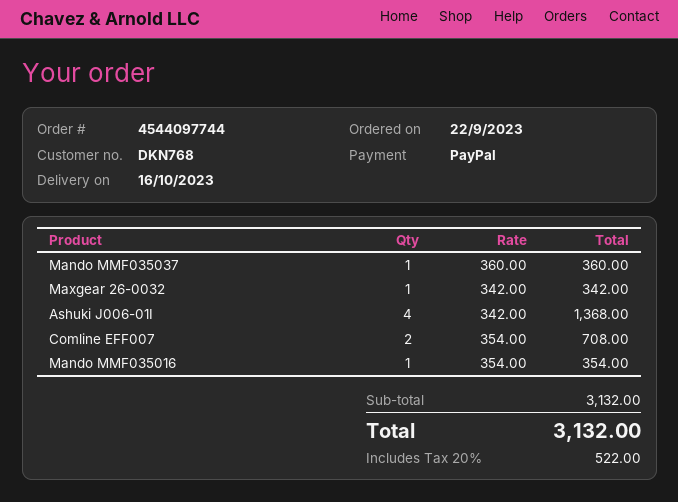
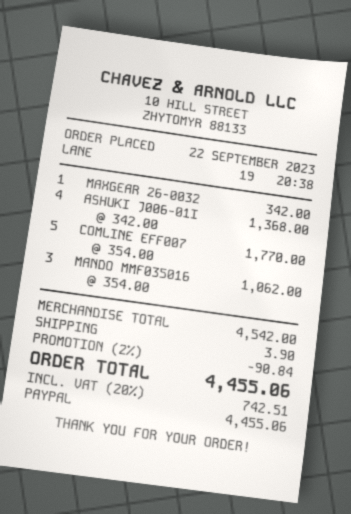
Mando MMF035037: 1 x 360.00 = 360.00 -> none
Comline EFF007: 2 x 354.00 = 708.00 -> 5 x 354.00 = 1770.00
Mando MMF035016: 1 x 354.00 = 354.00 -> 3 x 354.00 = 1062.00
subtotal: 3132.00 -> 4542.00
discount: none -> 2% = 90.84
shipping: none -> 3.90
tax: 20% = 522.00 -> 20% = 742.51
total: 3132.00 -> 4455.06

